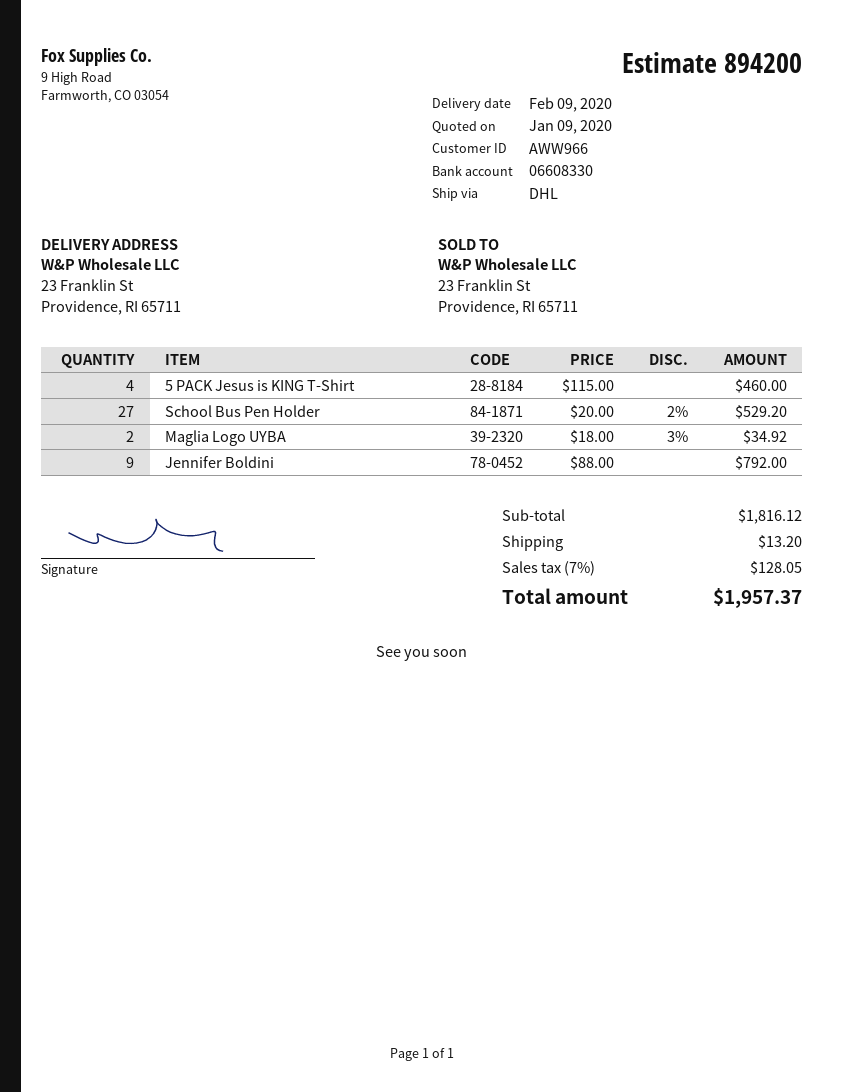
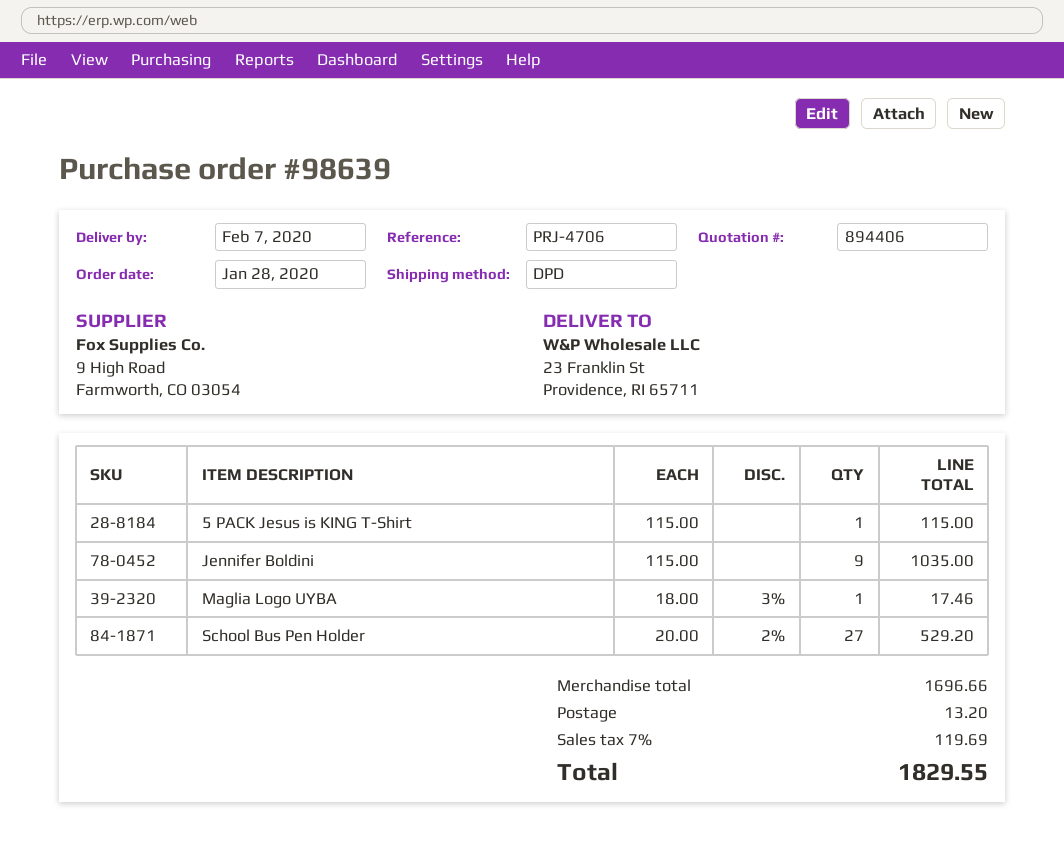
quote number: 894200 -> 894406
delivery date: 2020-02-09 -> 2020-02-07
shipping method: DHL -> DPD
5 PACK Jesus is KING T-Shirt: 4 x 115.00 = 460.00 -> 1 x 115.00 = 115.00
Maglia Logo UYBA: 2 x 18.00 - 3% = 34.92 -> 1 x 18.00 - 3% = 17.46
Jennifer Boldini: 9 x 88.00 = 792.00 -> 9 x 115.00 = 1035.00
subtotal: 1816.12 -> 1696.66
tax: 7% = 128.05 -> 7% = 119.69
total: 1957.37 -> 1829.55

